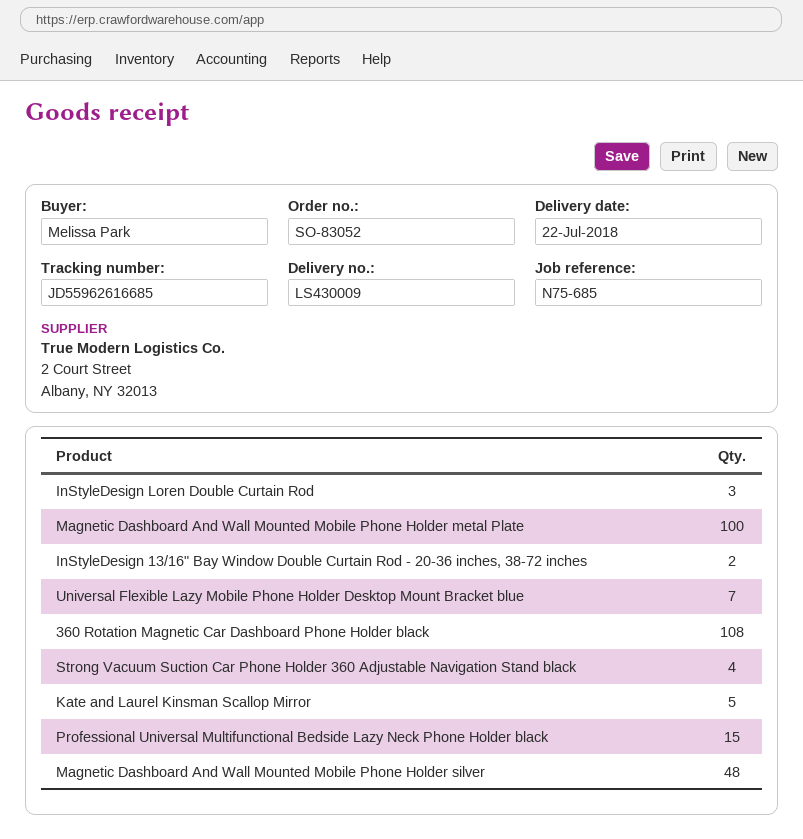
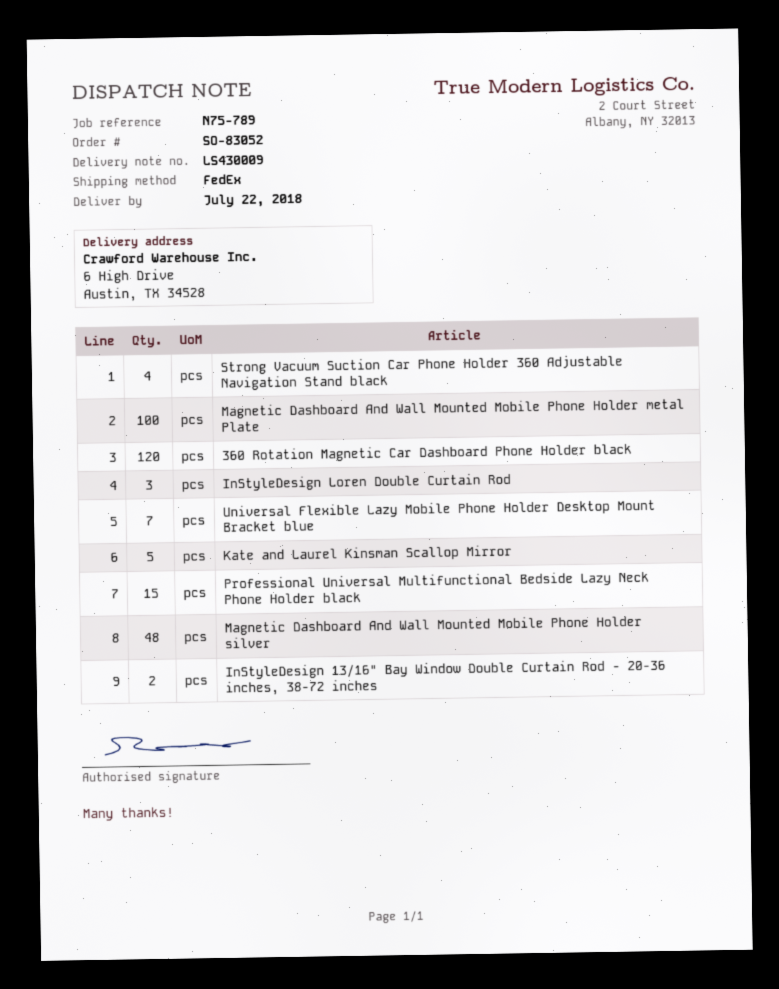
reference: N75-685 -> N75-789
360 Rotation Magnetic Car Dashboard Phone Holder black: 108 -> 120

